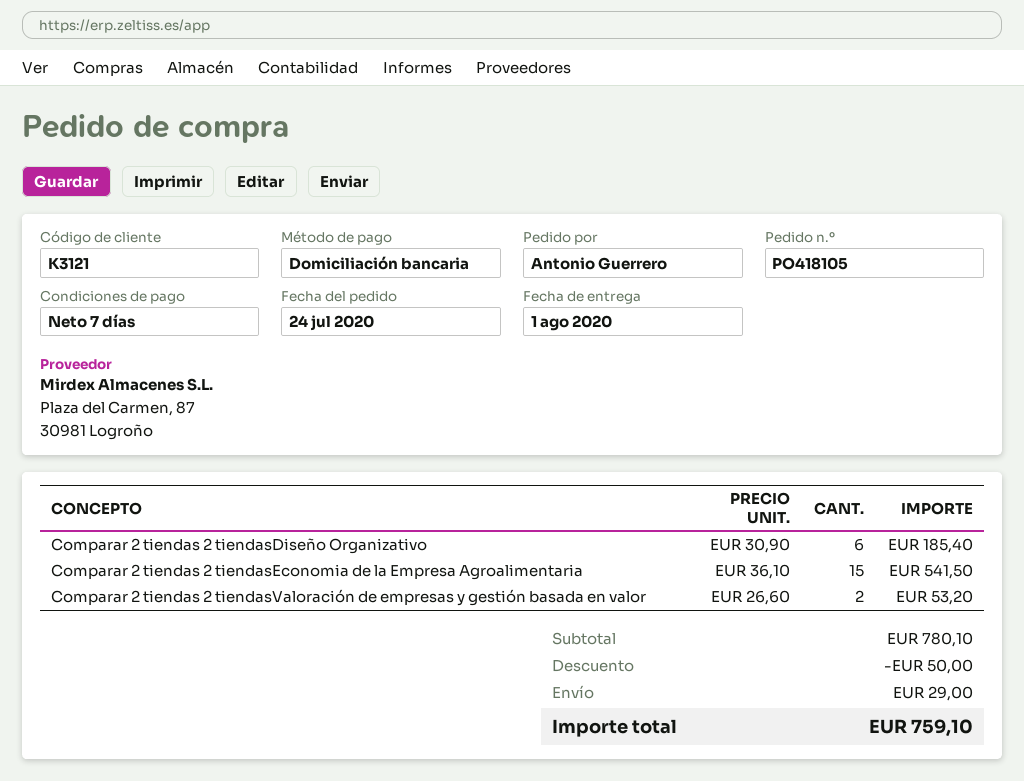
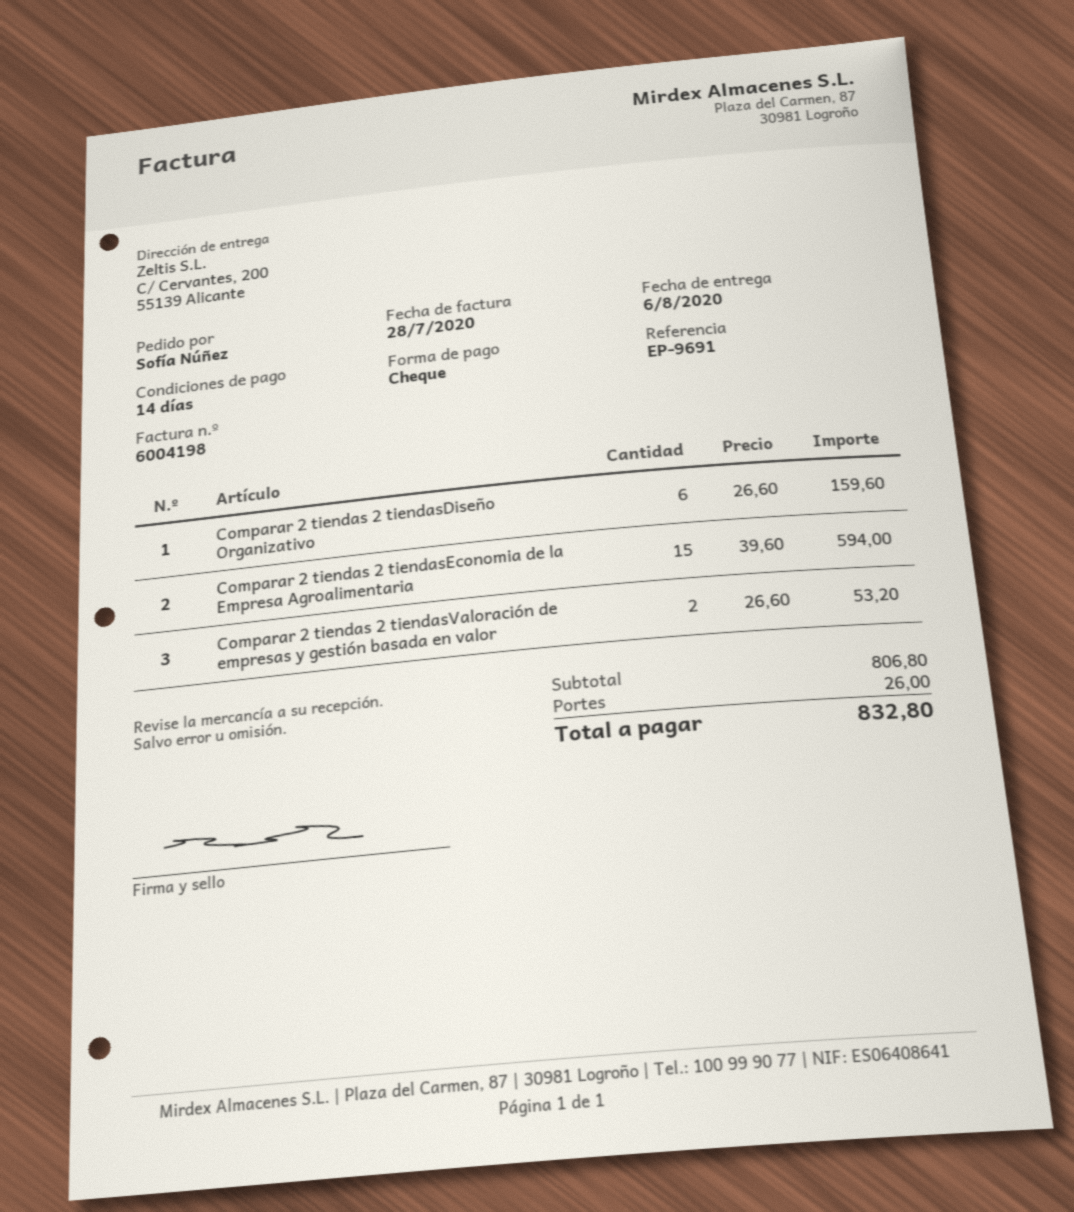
delivery date: 2020-08-01 -> 2020-08-06
payment terms: 7 days -> 14 days
ordered by: Antonio Guerrero -> Sofía Núñez
payment method: direct debit -> cheque
Comparar 2 tiendas 2 tiendasDiseño Organizativo: 6 x 30.90 = 185.40 -> 6 x 26.60 = 159.60
Comparar 2 tiendas 2 tiendasEconomia de la Empresa Agroalimentaria: 15 x 36.10 = 541.50 -> 15 x 39.60 = 594.00
subtotal: 780.10 -> 806.80
discount: 50.00 -> none
shipping: 29.00 -> 26.00
total: 759.10 -> 832.80

